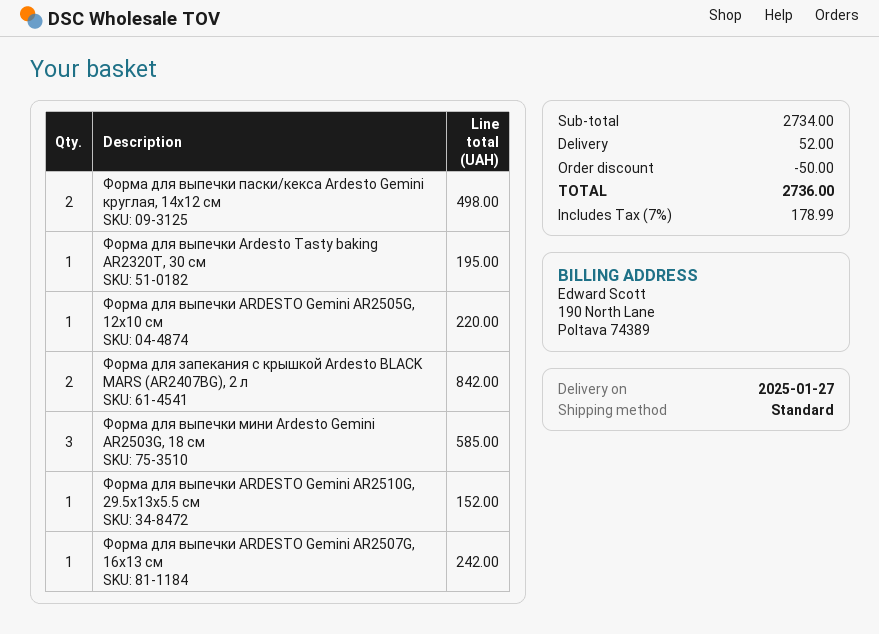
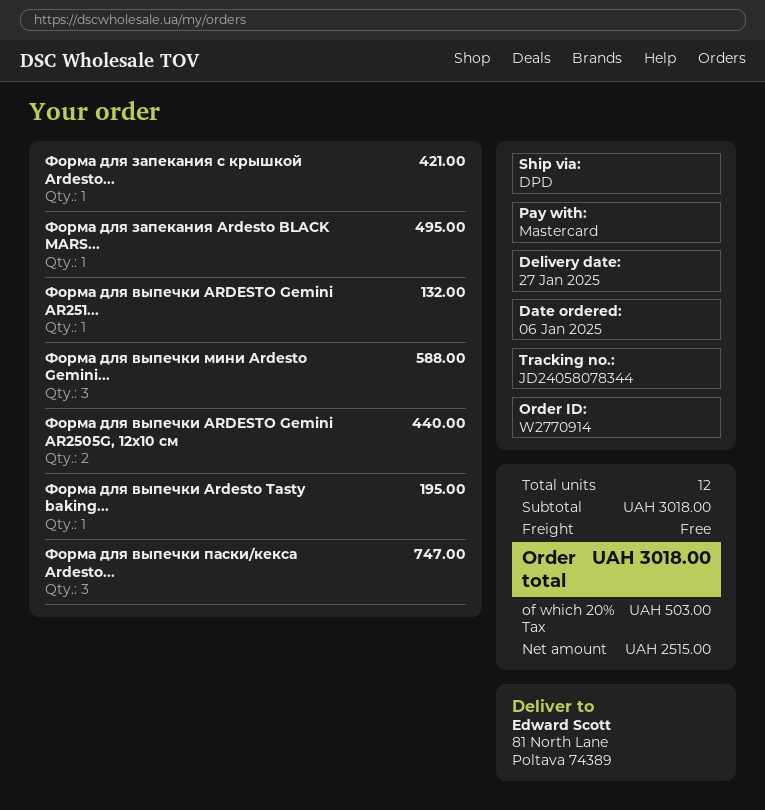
shipping method: standard -> DPD
Форма для выпечки паски/кекса Ardesto Gemini круглая, 14х12 см: 2 for 498.00 -> 3 for 747.00
Форма для выпечки ARDESTO Gemini AR2505G, 12х10 см: 1 for 220.00 -> 2 for 440.00
Форма для запекания с крышкой Ardesto BLACK MARS (AR2407BG), 2 л: 2 for 842.00 -> 1 for 421.00
Форма для выпечки мини Ardesto Gemini AR2503G, 18 см: 3 for 585.00 -> 3 for 588.00
Форма для выпечки ARDESTO Gemini AR2510G, 29.5х13х5.5 см: 1 for 152.00 -> 1 for 132.00
Форма для выпечки ARDESTO Gemini AR2507G, 16х13 см: 1 for 242.00 -> none
Форма для запекания Ardesto BLACK MARS...: none -> 1 for 495.00
subtotal: 2734.00 -> 3018.00
discount: 50.00 -> none
shipping: 52.00 -> 0.00
tax: 7% = 178.99 -> 20% = 503.00
total: 2736.00 -> 3018.00

